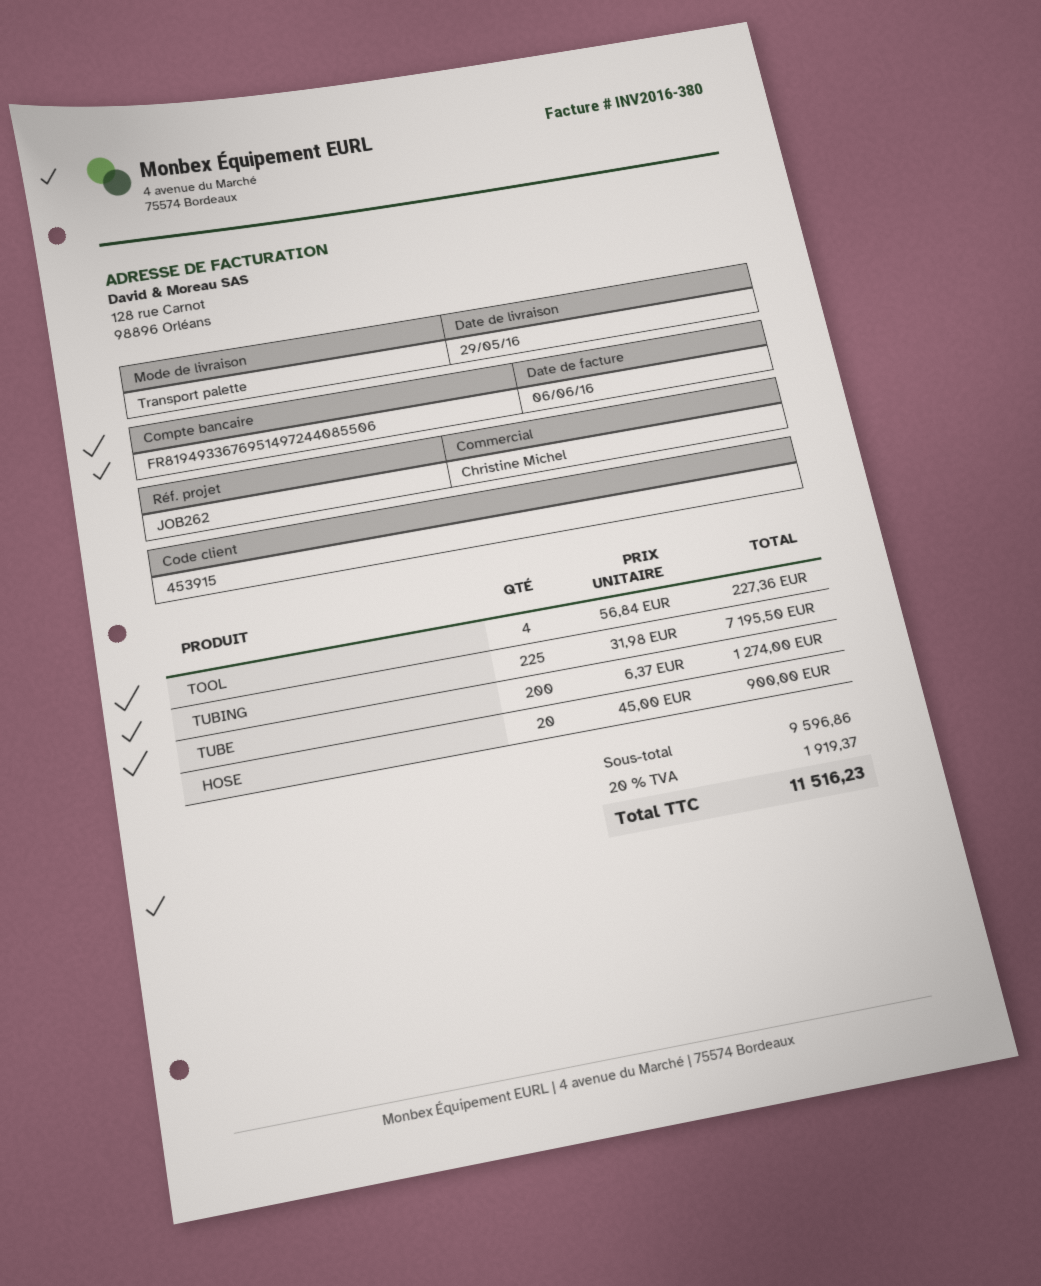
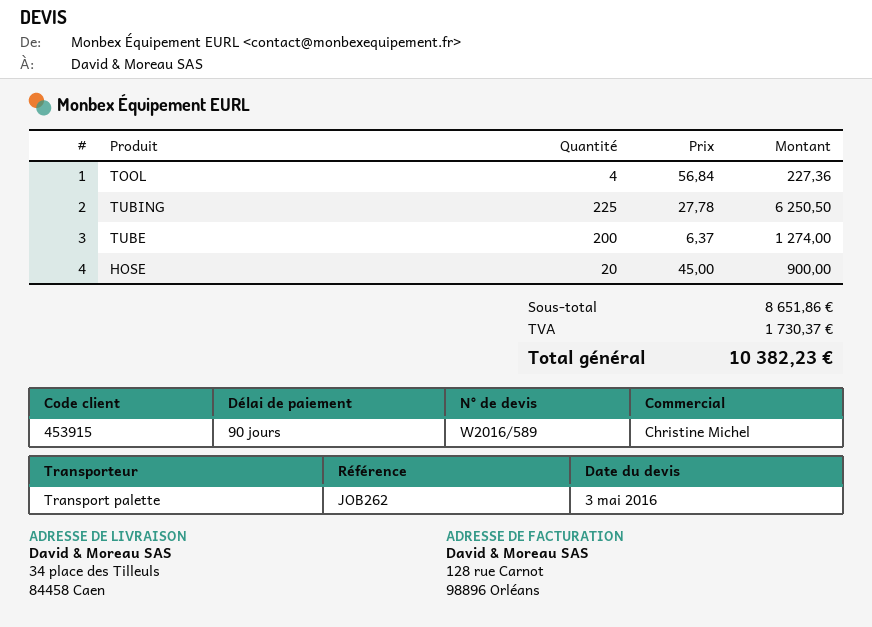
TUBING: 225 x 31.98 = 7195.50 -> 225 x 27.78 = 6250.50
subtotal: 9596.86 -> 8651.86
tax: 1919.37 -> 1730.37
total: 11516.23 -> 10382.23

